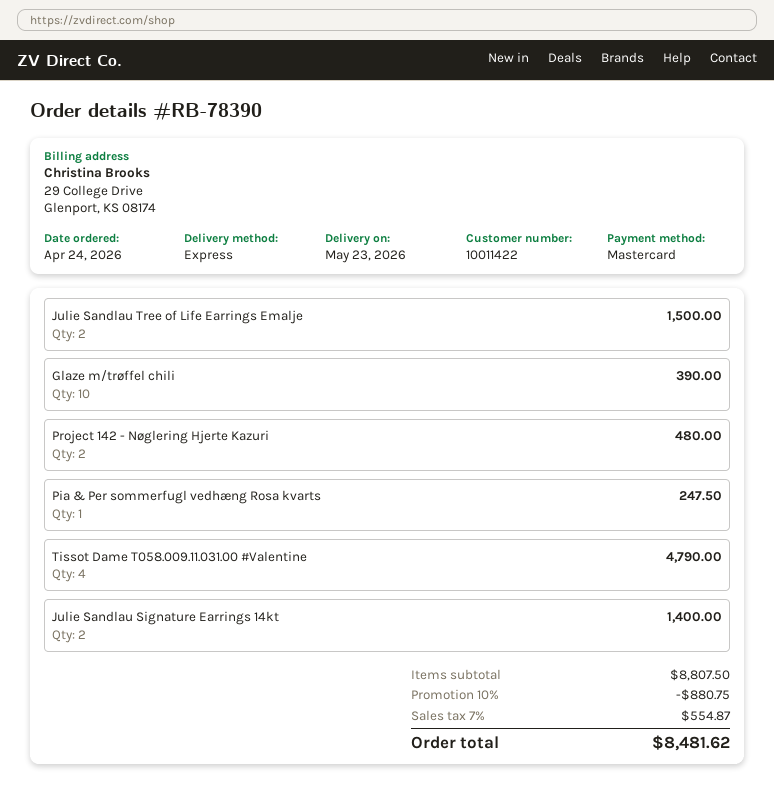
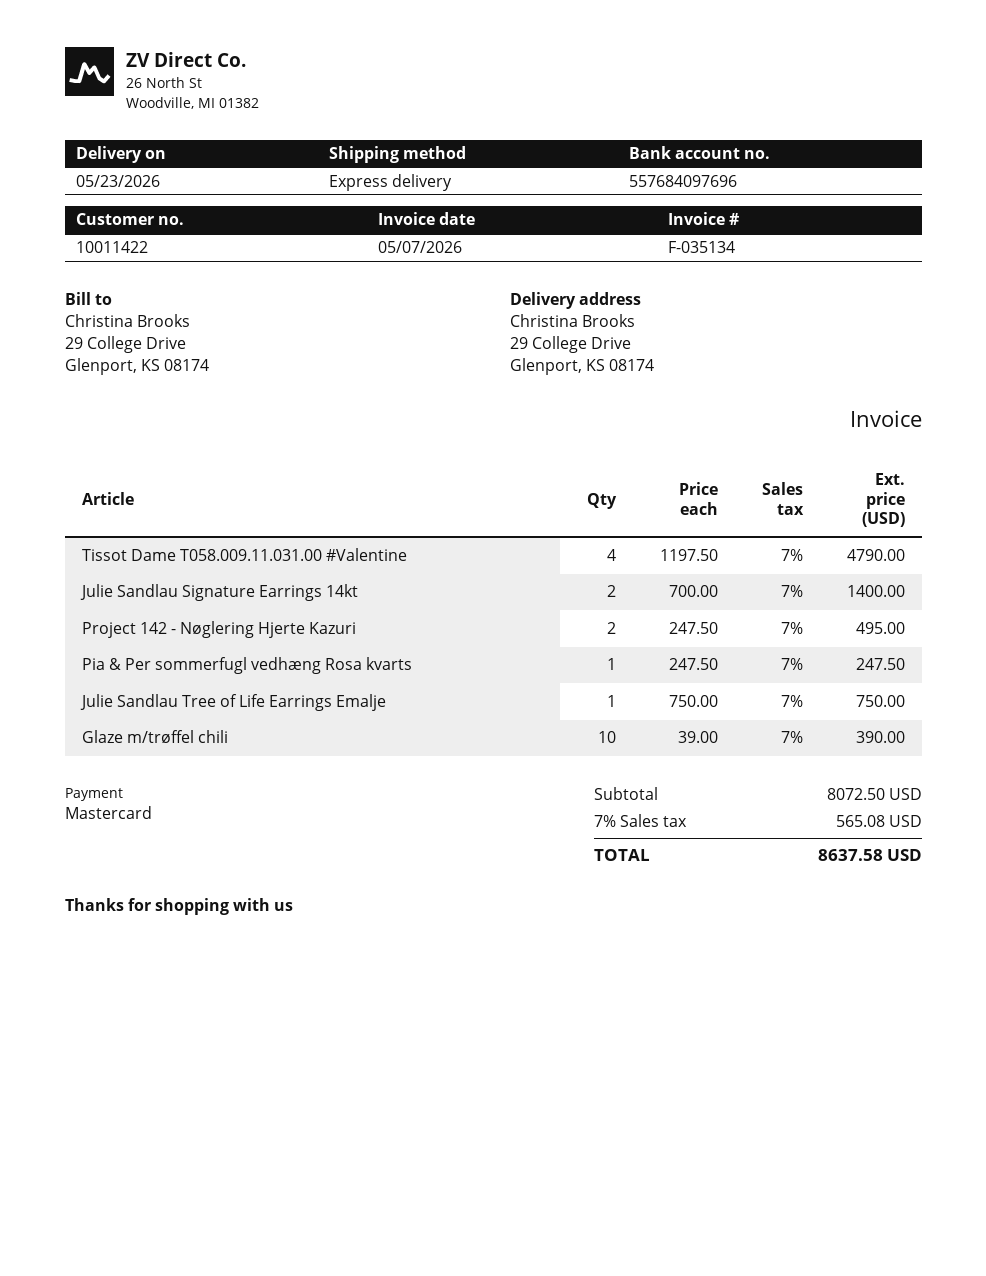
Julie Sandlau Tree of Life Earrings Emalje: 2 for 1500.00 -> 1 for 750.00
Project 142 - Nøglering Hjerte Kazuri: 2 for 480.00 -> 2 for 495.00
subtotal: 8807.50 -> 8072.50
discount: 10% = 880.75 -> none
tax: 7% = 554.87 -> 7% = 565.08
total: 8481.62 -> 8637.58

